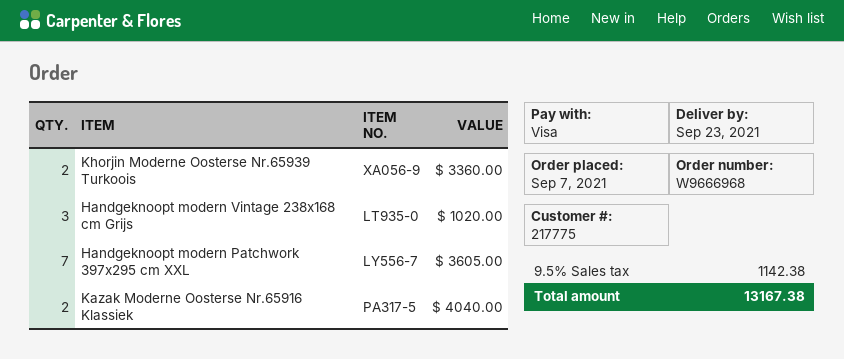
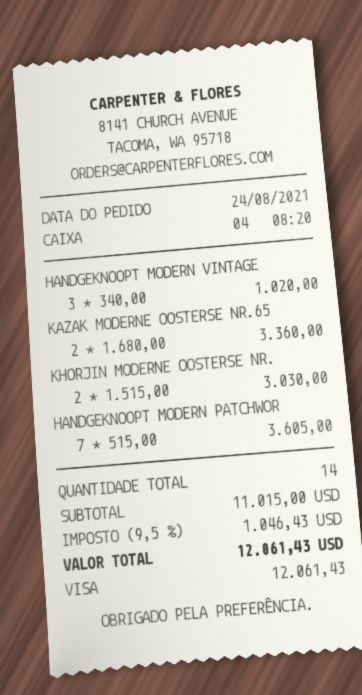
order date: 2021-09-07 -> 2021-08-24
Khorjin Moderne Oosterse Nr.65939 Turkoois: 2 for 3360.00 -> 2 for 3030.00
Kazak Moderne Oosterse Nr.65916 Klassiek: 2 for 4040.00 -> 2 for 3360.00
tax: 9.5% = 1142.38 -> 9.5% = 1046.43
total: 13167.38 -> 12061.43

